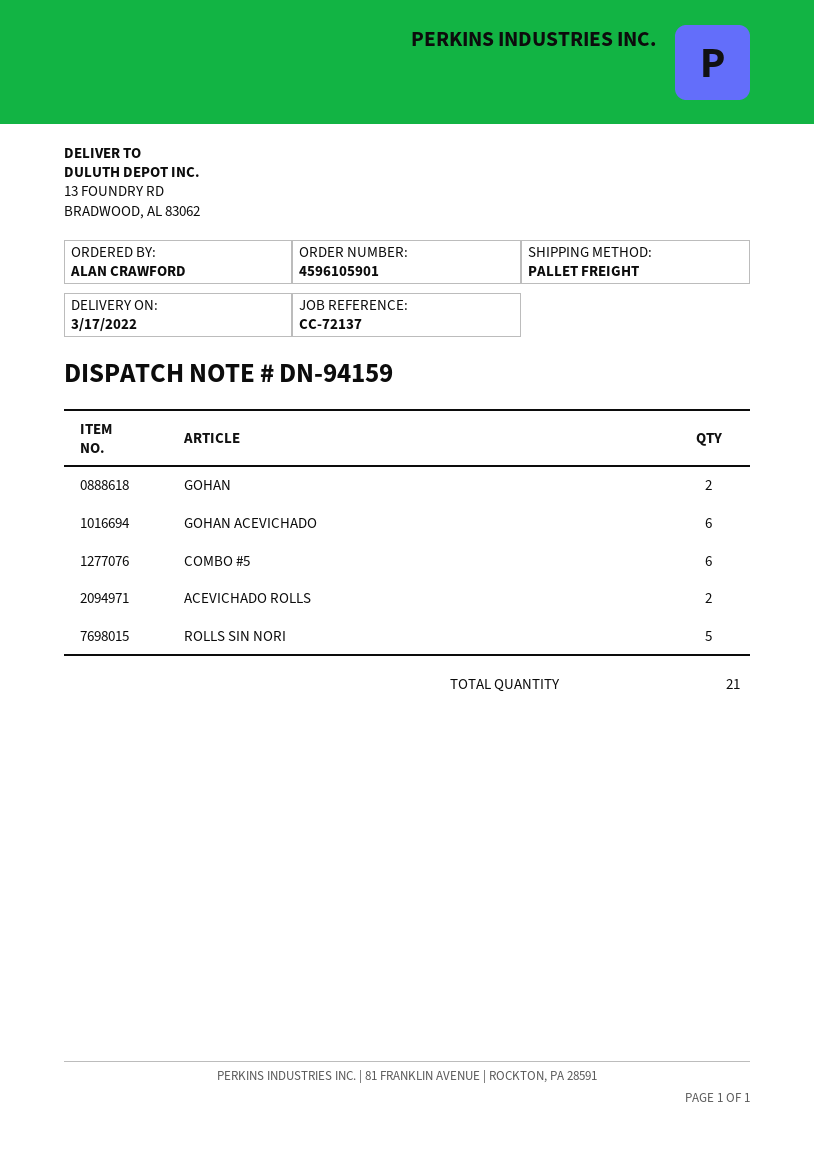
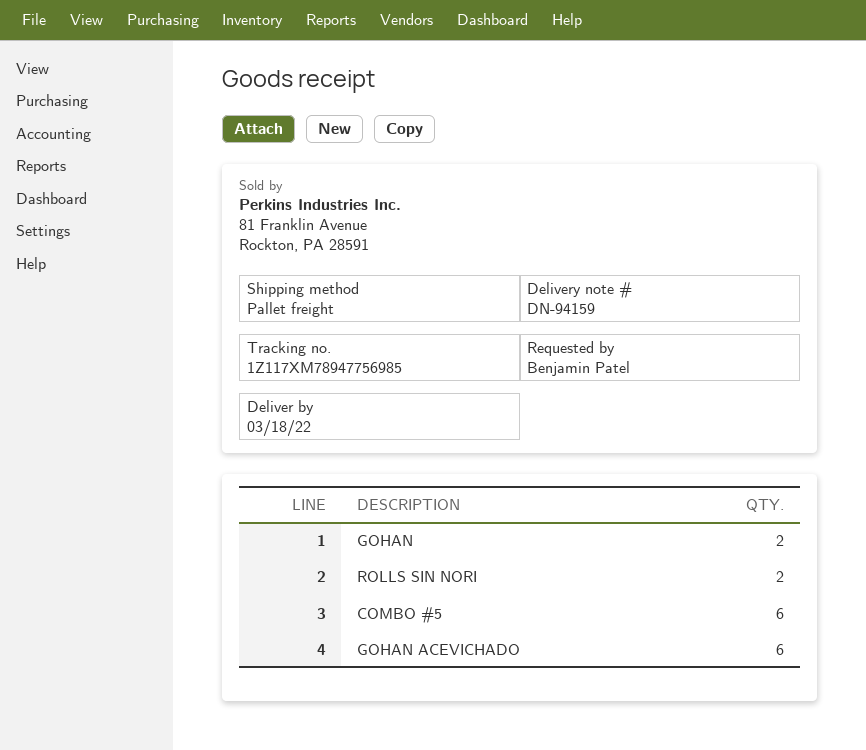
delivery date: 2022-03-17 -> 2022-03-18
ordered by: ALAN CRAWFORD -> Benjamin Patel
ACEVICHADO ROLLS: 2 -> none
ROLLS SIN NORI: 5 -> 2

